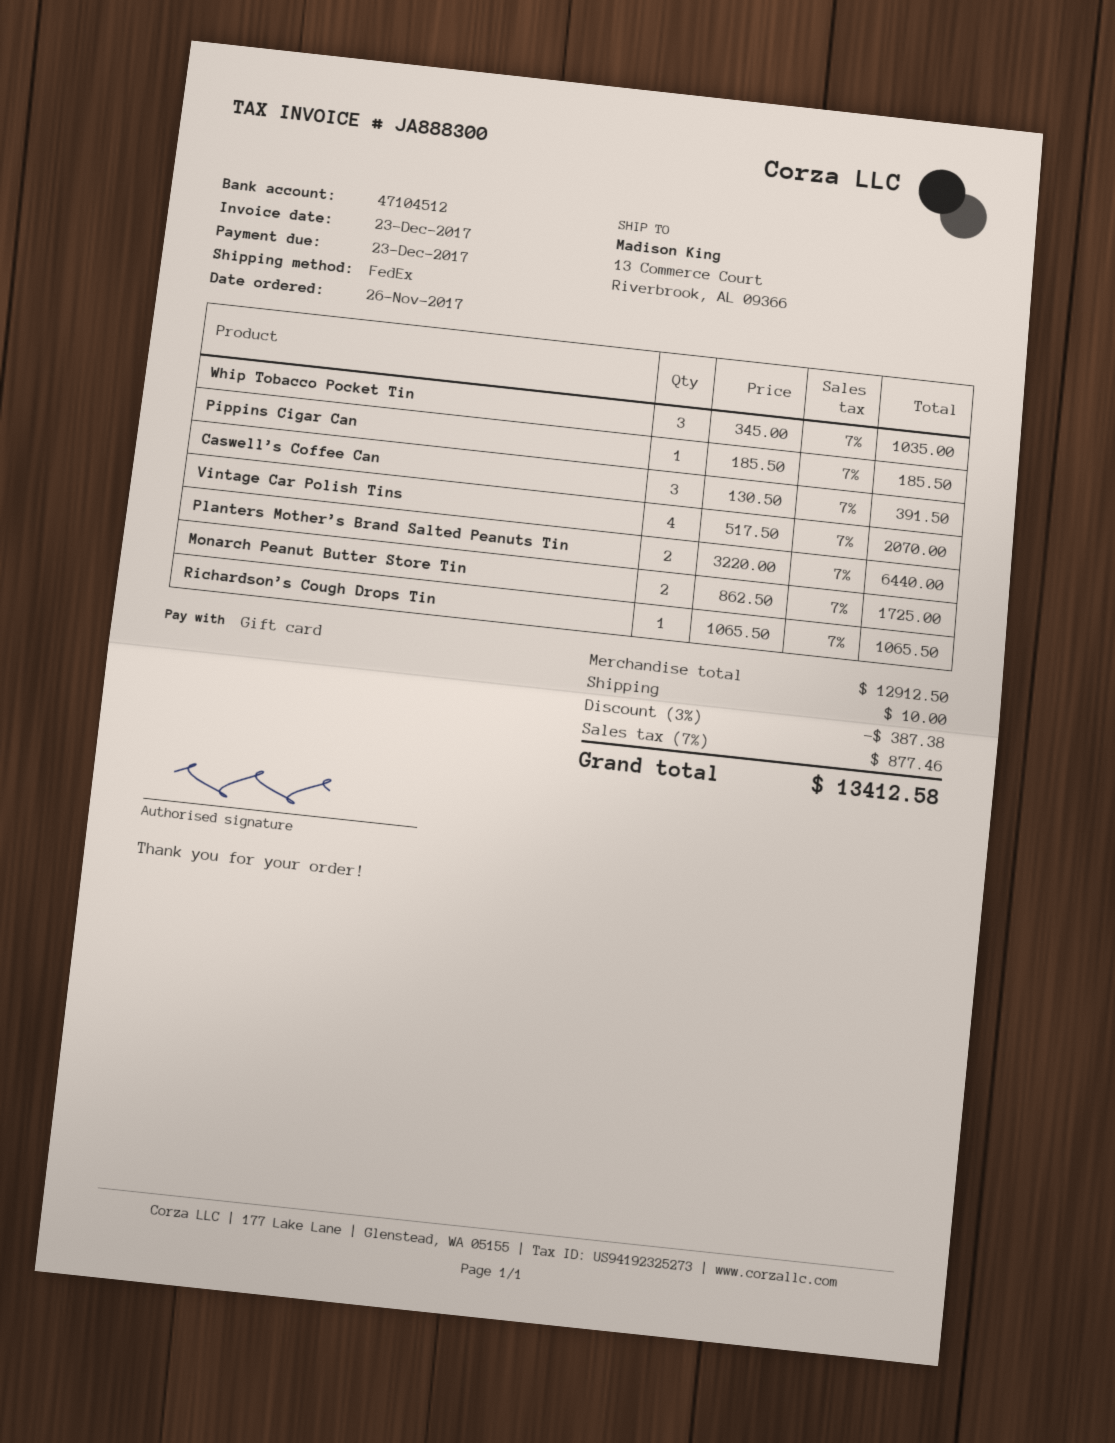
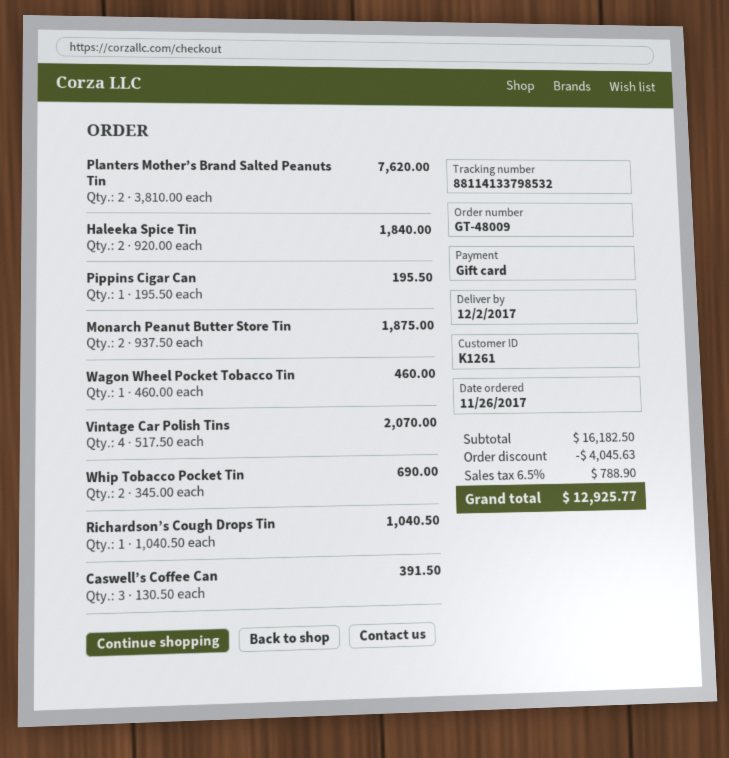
Whip Tobacco Pocket Tin: 3 x 345.00 = 1035.00 -> 2 x 345.00 = 690.00
Pippins Cigar Can: 1 x 185.50 = 185.50 -> 1 x 195.50 = 195.50
Planters Mother’s Brand Salted Peanuts Tin: 2 x 3220.00 = 6440.00 -> 2 x 3810.00 = 7620.00
Monarch Peanut Butter Store Tin: 2 x 862.50 = 1725.00 -> 2 x 937.50 = 1875.00
Richardson’s Cough Drops Tin: 1 x 1065.50 = 1065.50 -> 1 x 1040.50 = 1040.50
Haleeka Spice Tin: none -> 2 x 920.00 = 1840.00
Wagon Wheel Pocket Tobacco Tin: none -> 1 x 460.00 = 460.00
subtotal: 12912.50 -> 16182.50
discount: 387.38 -> 4045.63
shipping: 10.00 -> none
tax: 7% = 877.46 -> 6.5% = 788.90
total: 13412.58 -> 12925.77

